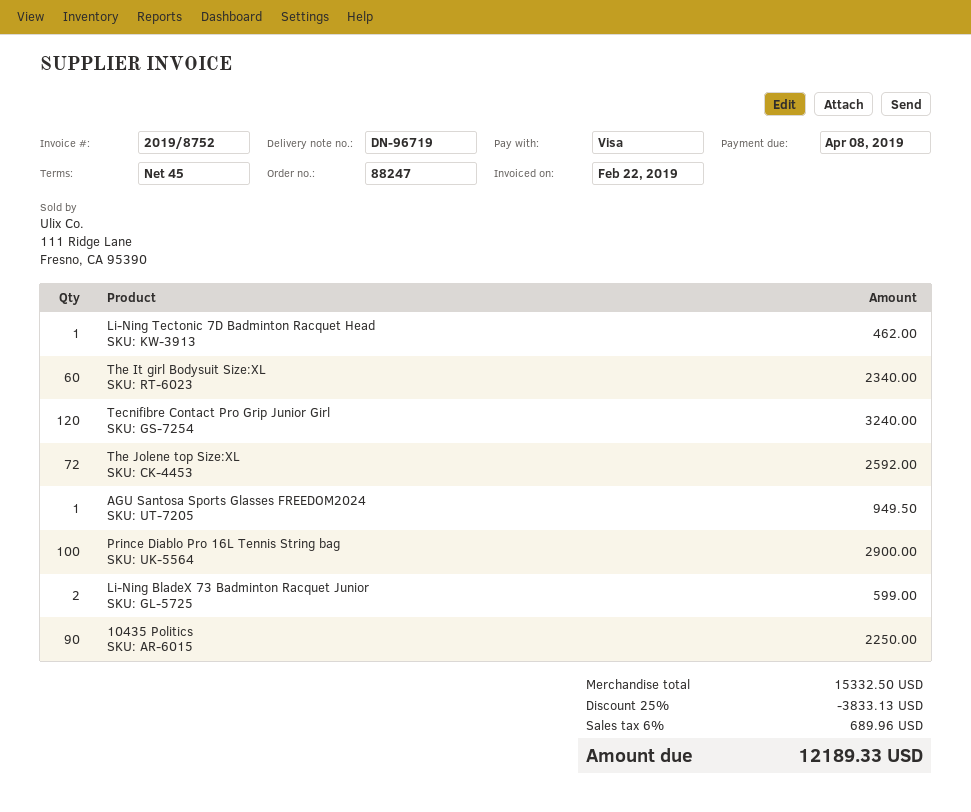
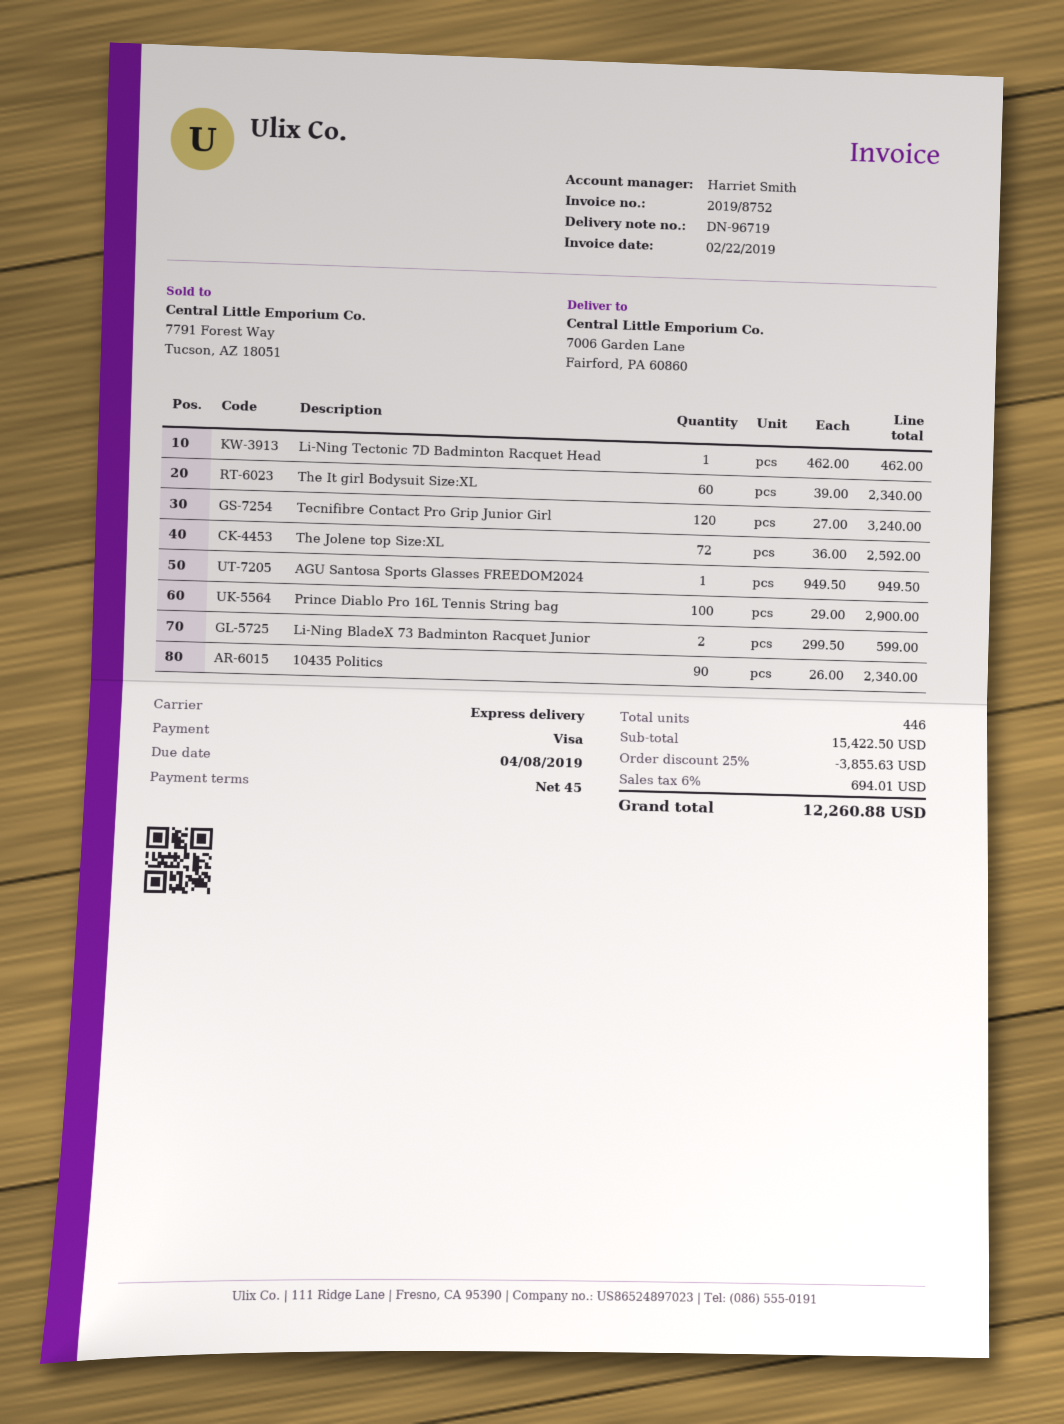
10435 Politics: 90 for 2250.00 -> 90 for 2340.00
subtotal: 15332.50 -> 15422.50
discount: 25% = 3833.13 -> 25% = 3855.63
tax: 6% = 689.96 -> 6% = 694.01
total: 12189.33 -> 12260.88

